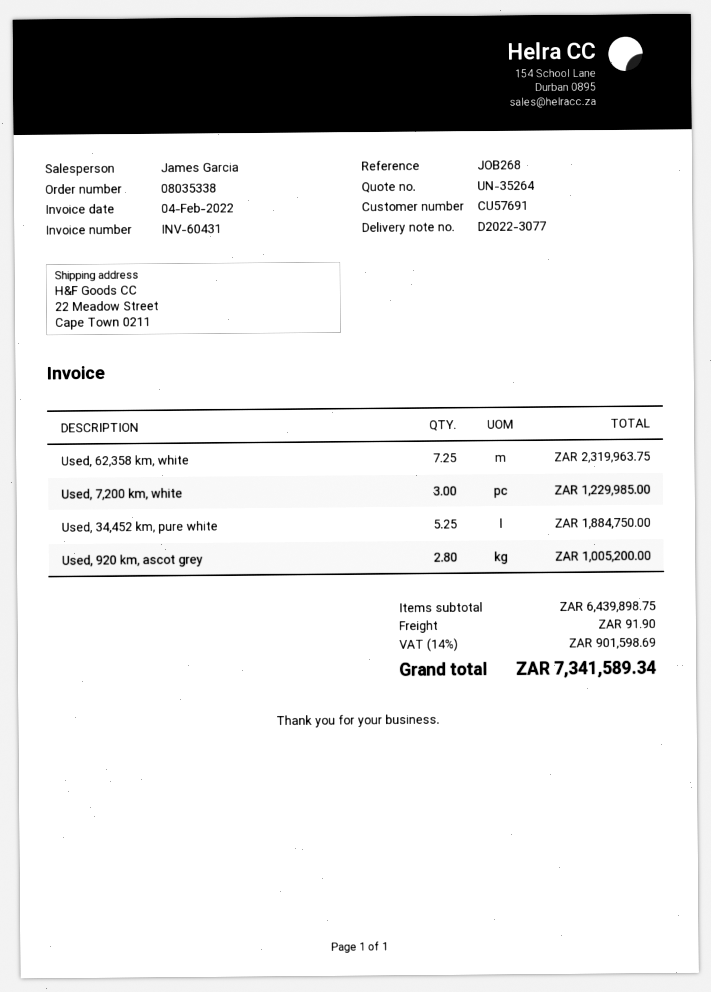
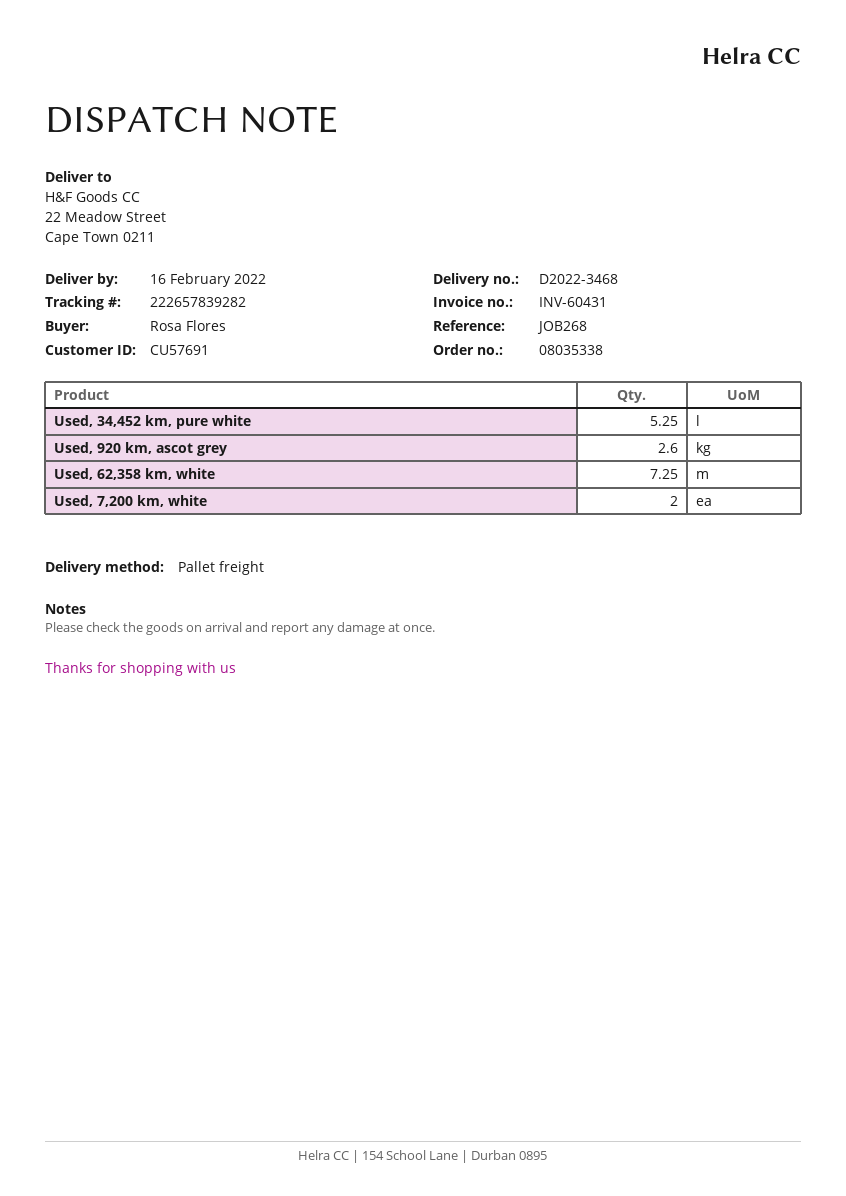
delivery note number: D2022-3077 -> D2022-3468
Used, 7,200 km, white: 3 -> 2
Used, 920 km, ascot grey: 2.8 -> 2.6

